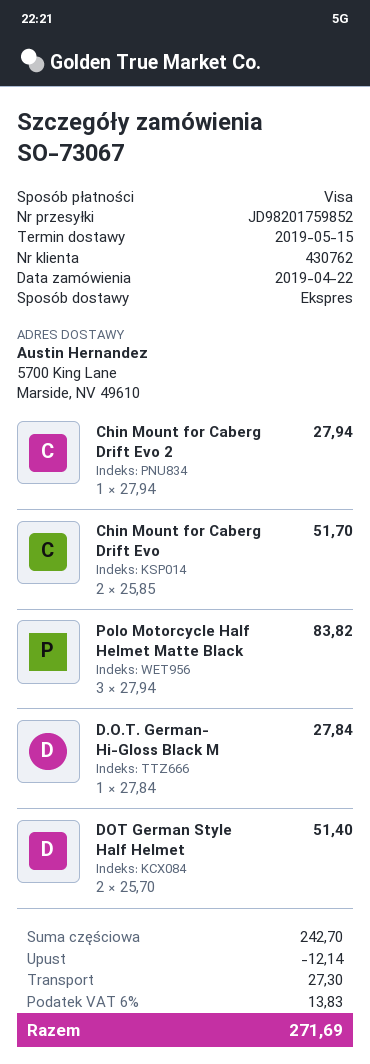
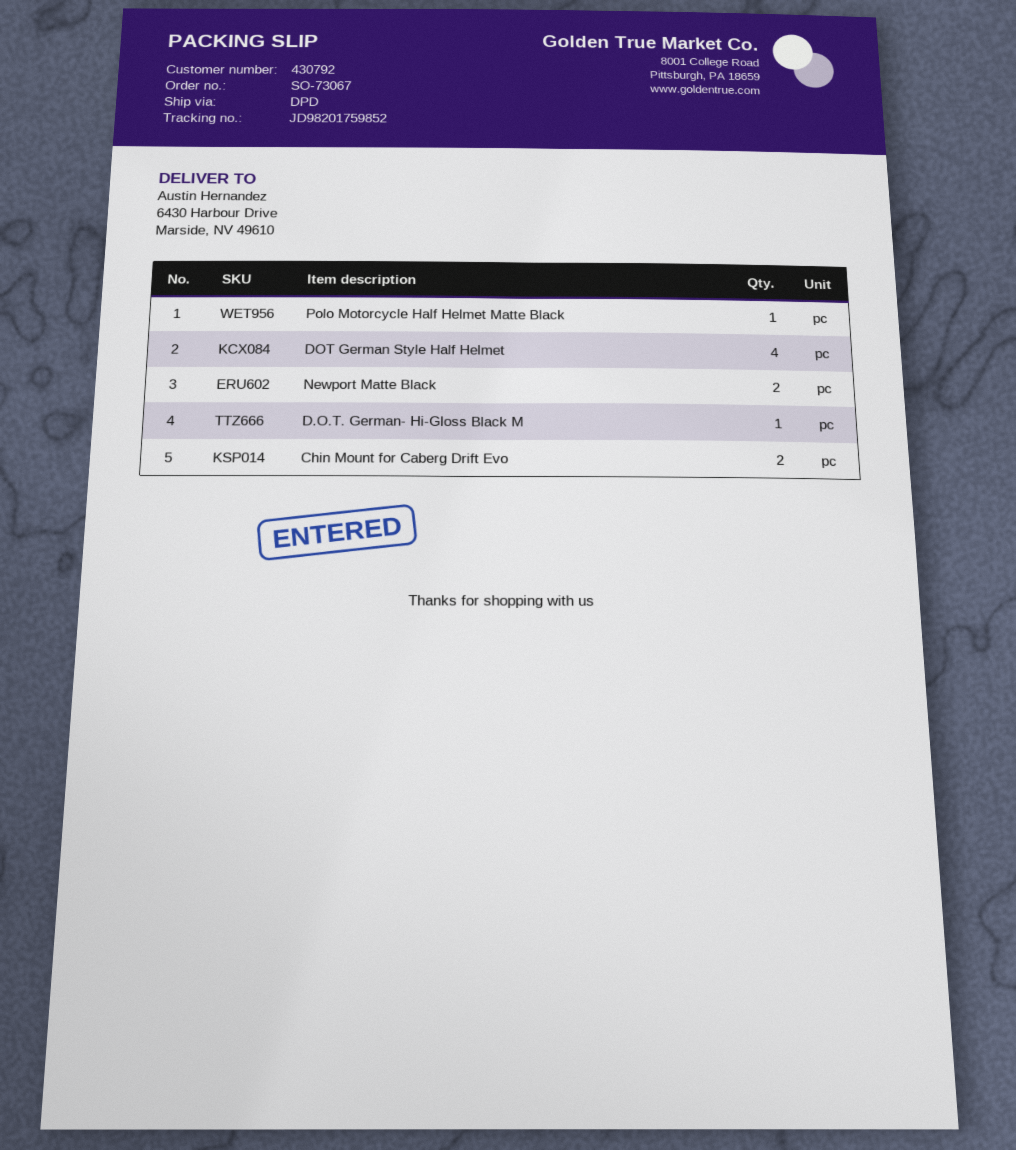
customer number: 430762 -> 430792
shipping method: express -> DPD
ship to: 5700 King Lane, Marside, NV 49610 -> 6430 Harbour Drive, Marside, NV 49610
Chin Mount for Caberg Drift Evo 2: 1 -> none
Polo Motorcycle Half Helmet Matte Black: 3 -> 1
DOT German Style Half Helmet: 2 -> 4
Newport Matte Black: none -> 2

